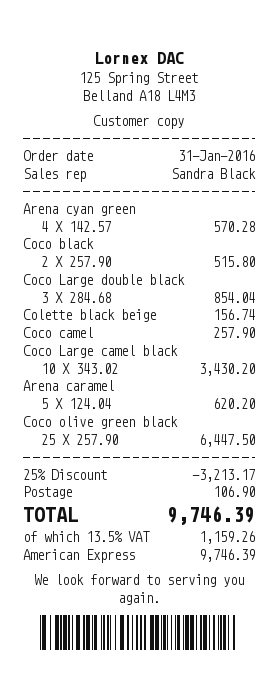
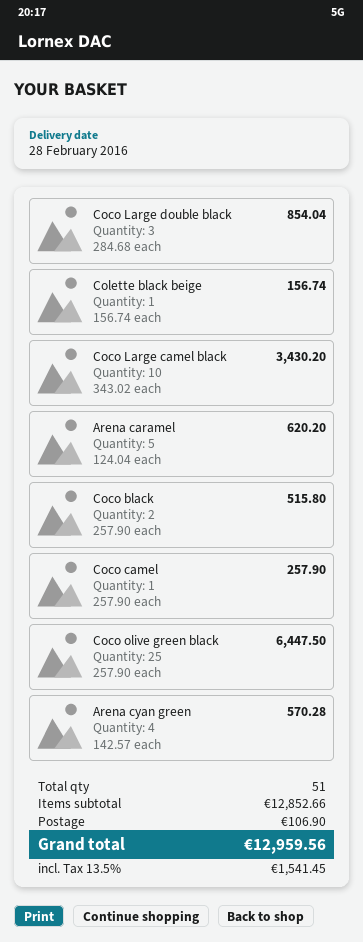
discount: 25% = 3213.17 -> none
tax: 13.5% = 1159.26 -> 13.5% = 1541.45
total: 9746.39 -> 12959.56

